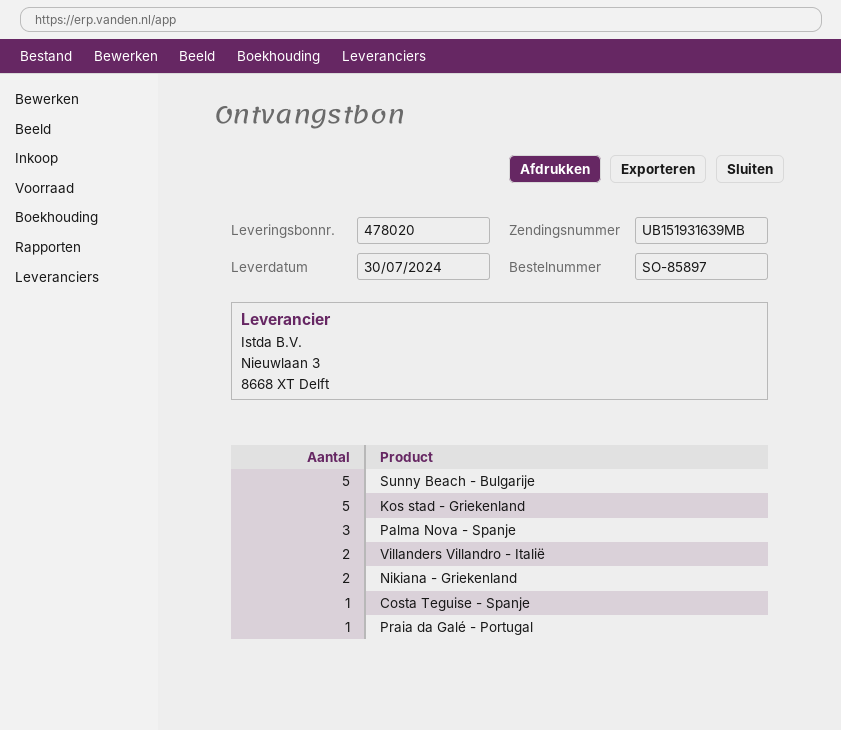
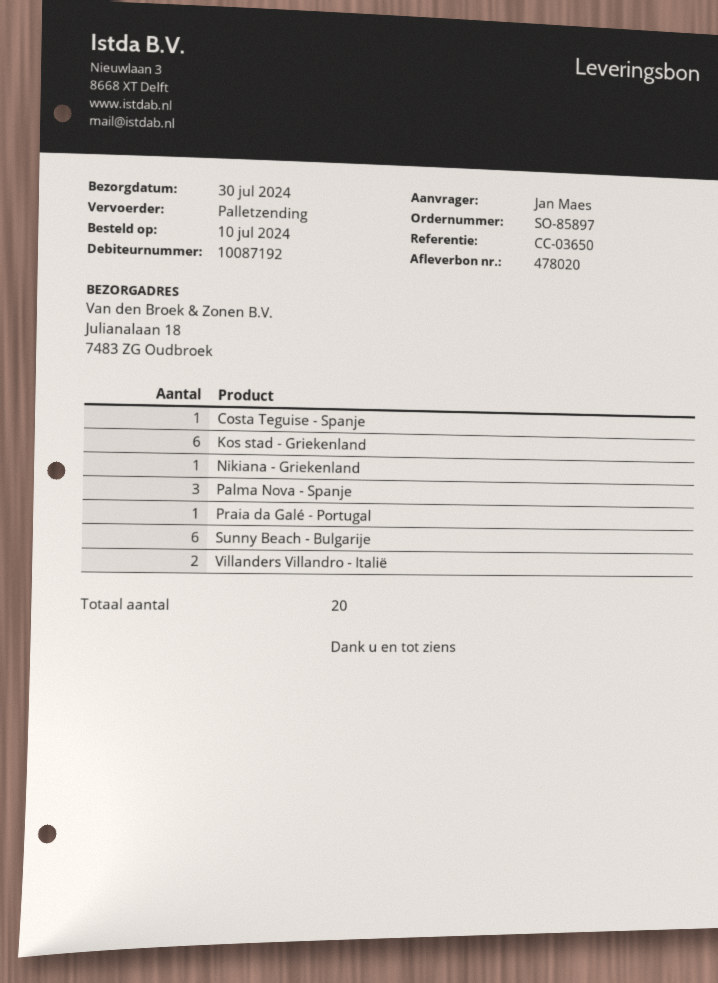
Sunny Beach - Bulgarije: 5 -> 6
Kos stad - Griekenland: 5 -> 6
Nikiana - Griekenland: 2 -> 1

